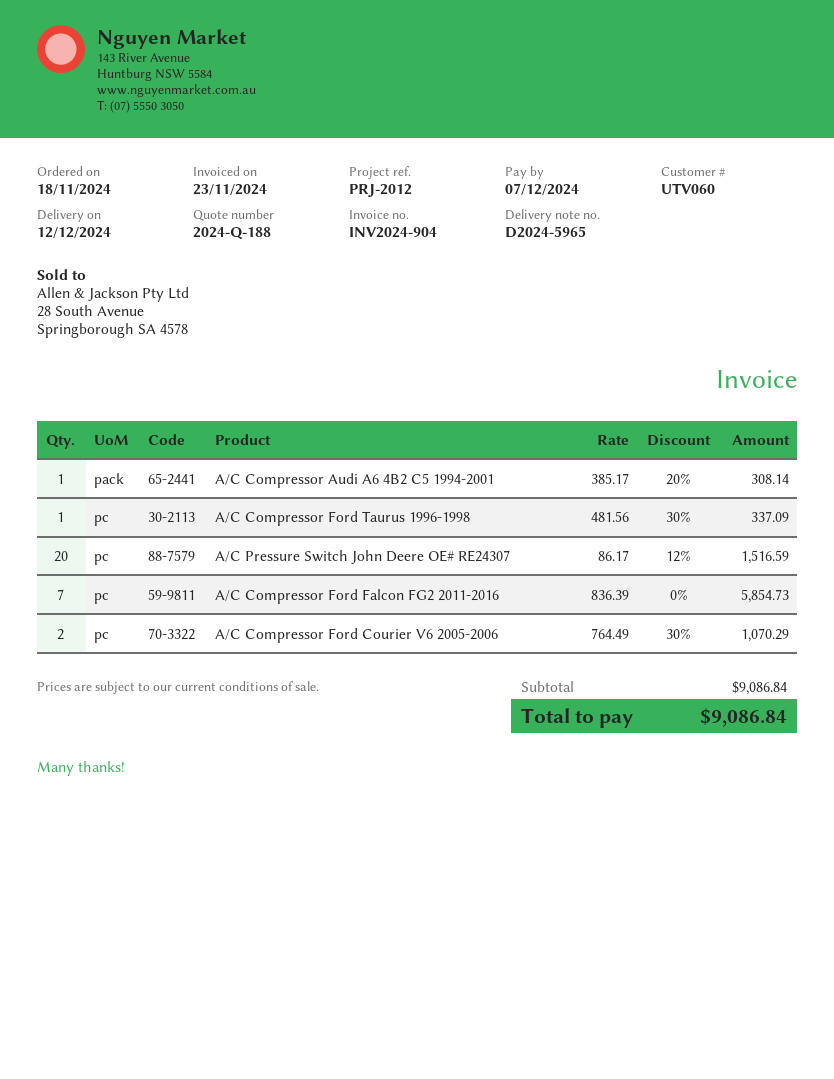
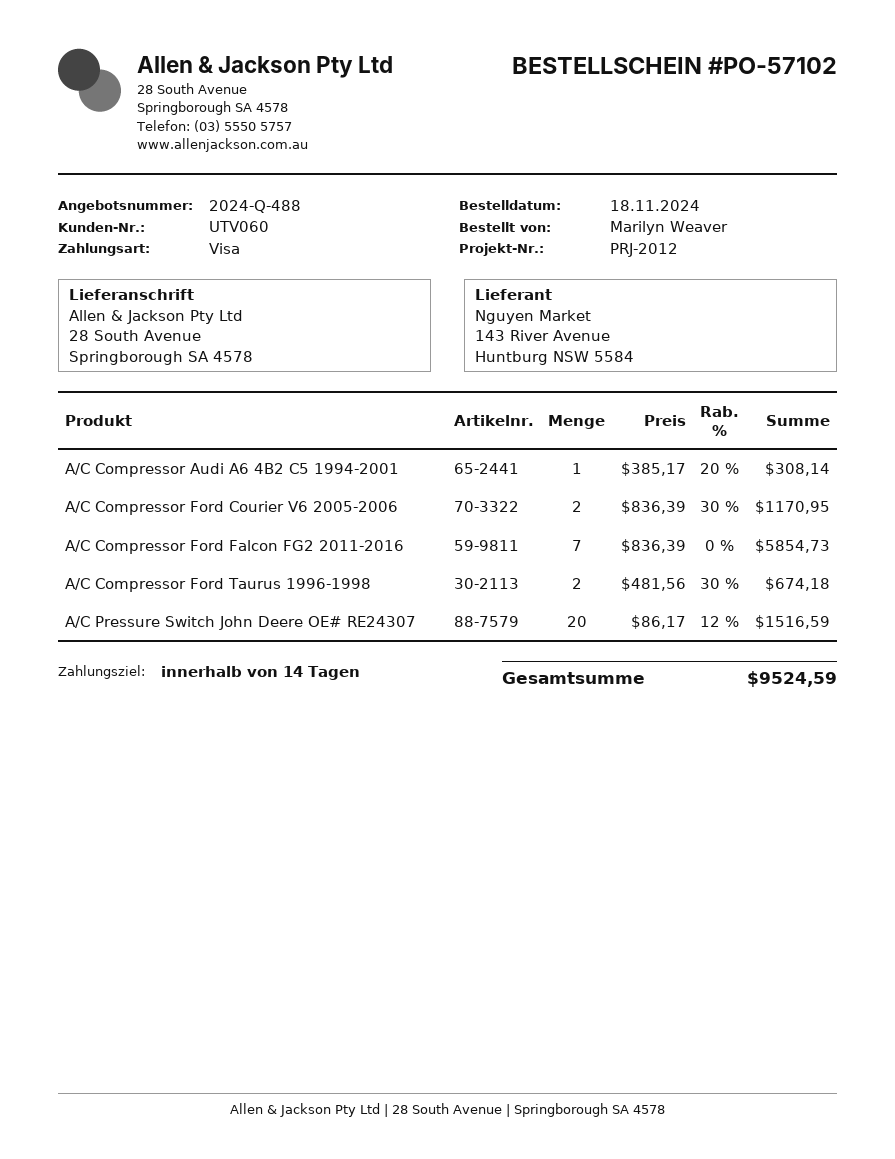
quote number: 2024-Q-188 -> 2024-Q-488
A/C Compressor Ford Taurus 1996-1998: 1 x 481.56 - 30% = 337.09 -> 2 x 481.56 - 30% = 674.18
A/C Compressor Ford Courier V6 2005-2006: 2 x 764.49 - 30% = 1070.29 -> 2 x 836.39 - 30% = 1170.95
total: 9086.84 -> 9524.59

